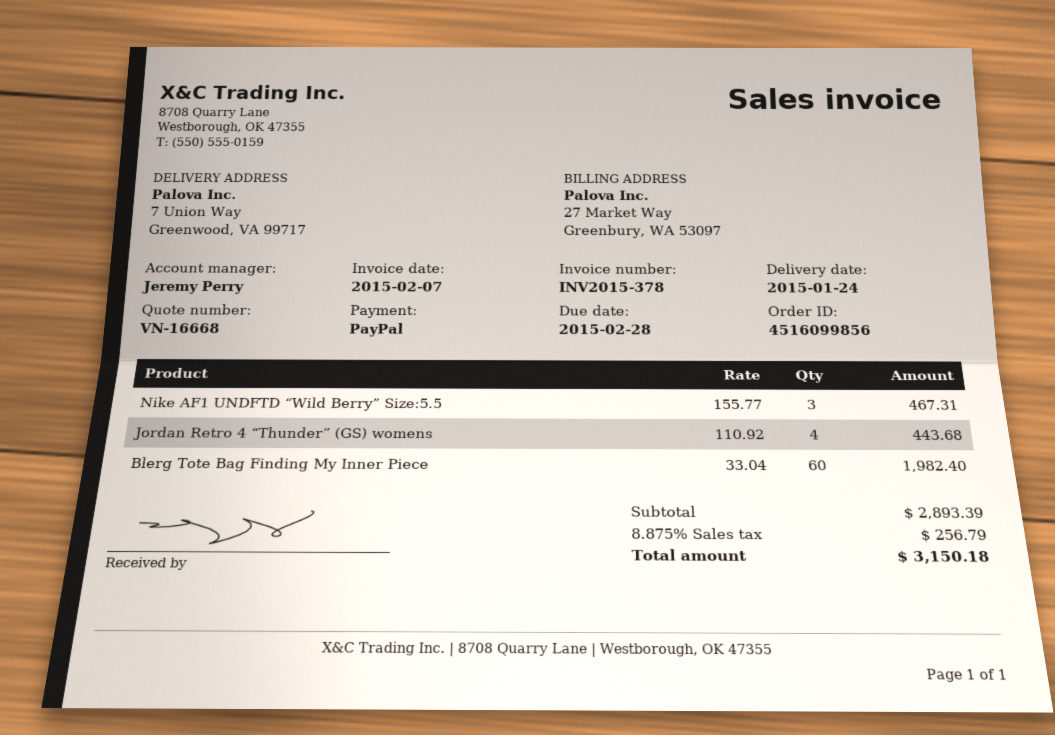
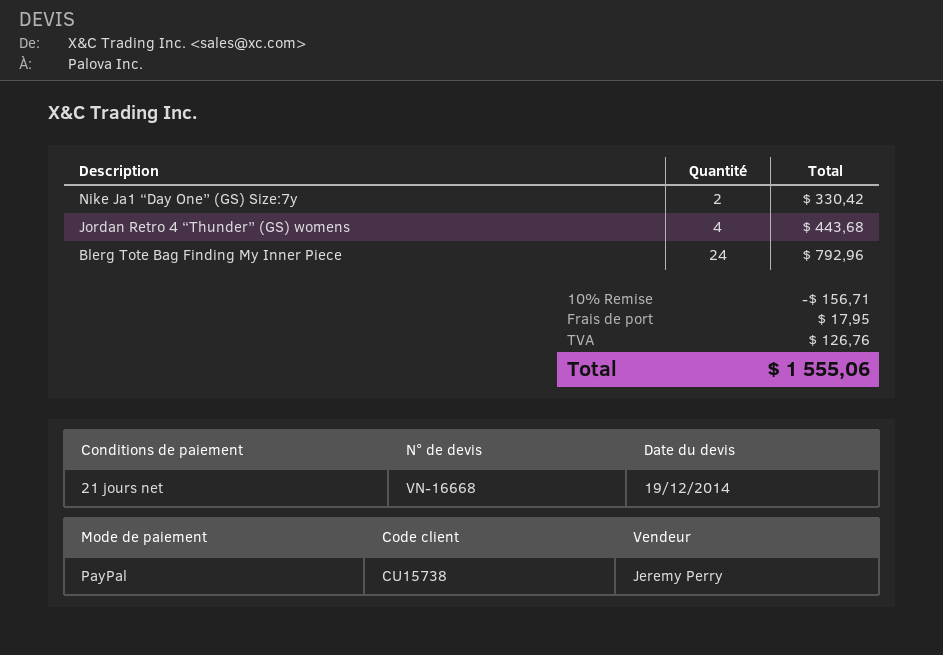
Nike AF1 UNDFTD “Wild Berry” Size:5.5: 3 for 467.31 -> none
Blerg Tote Bag Finding My Inner Piece: 60 for 1982.40 -> 24 for 792.96
Nike Ja1 “Day One” (GS) Size:7y: none -> 2 for 330.42
discount: none -> 10% = 156.71
shipping: none -> 17.95
tax: 256.79 -> 126.76
total: 3150.18 -> 1555.06

